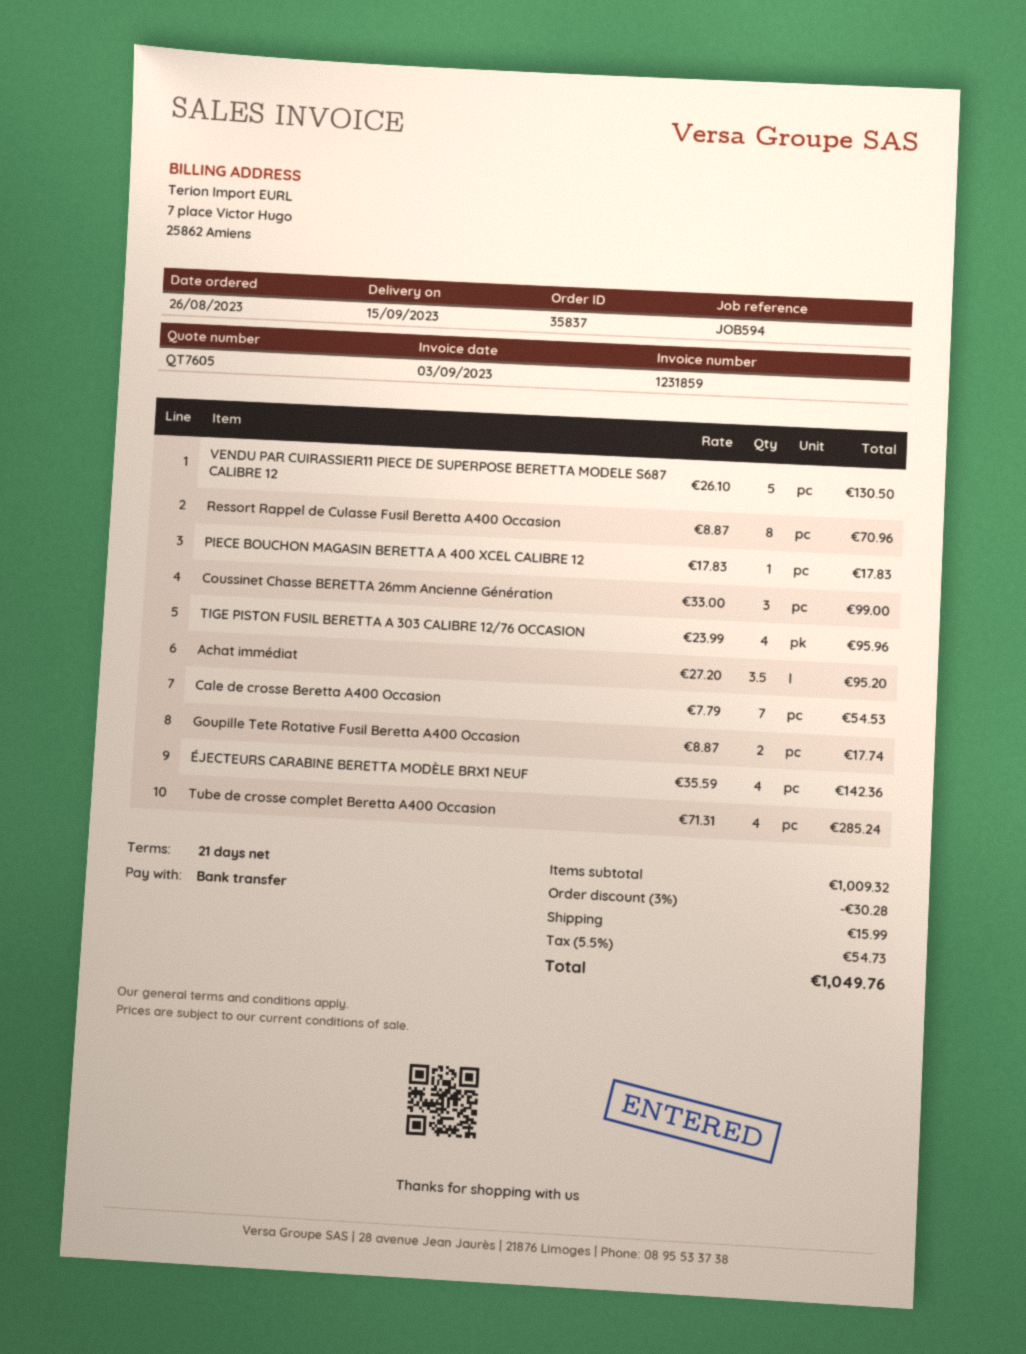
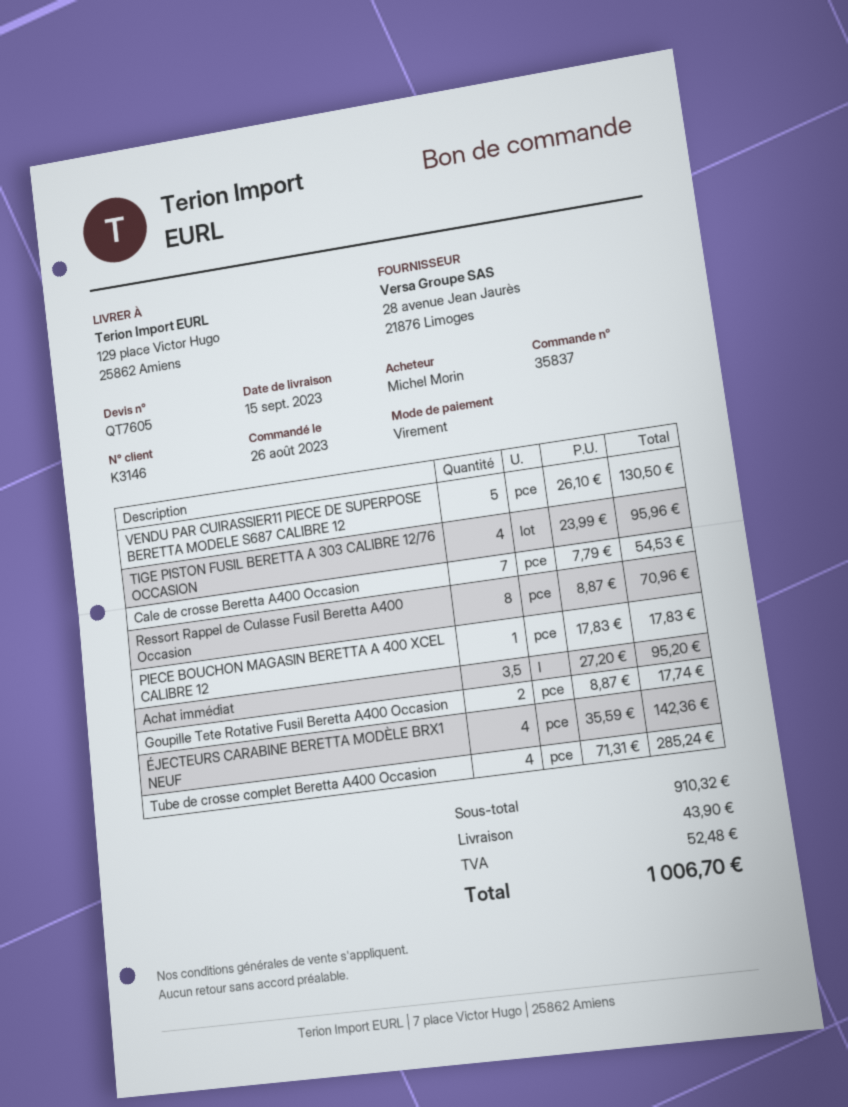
Coussinet Chasse BERETTA 26mm Ancienne Génération: 3 x 33.00 = 99.00 -> none
subtotal: 1009.32 -> 910.32
discount: 3% = 30.28 -> none
shipping: 15.99 -> 43.90
tax: 54.73 -> 52.48
total: 1049.76 -> 1006.70

